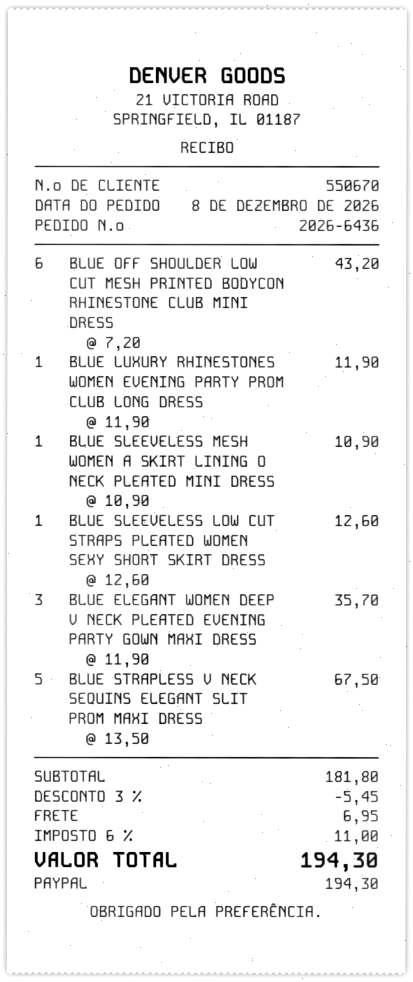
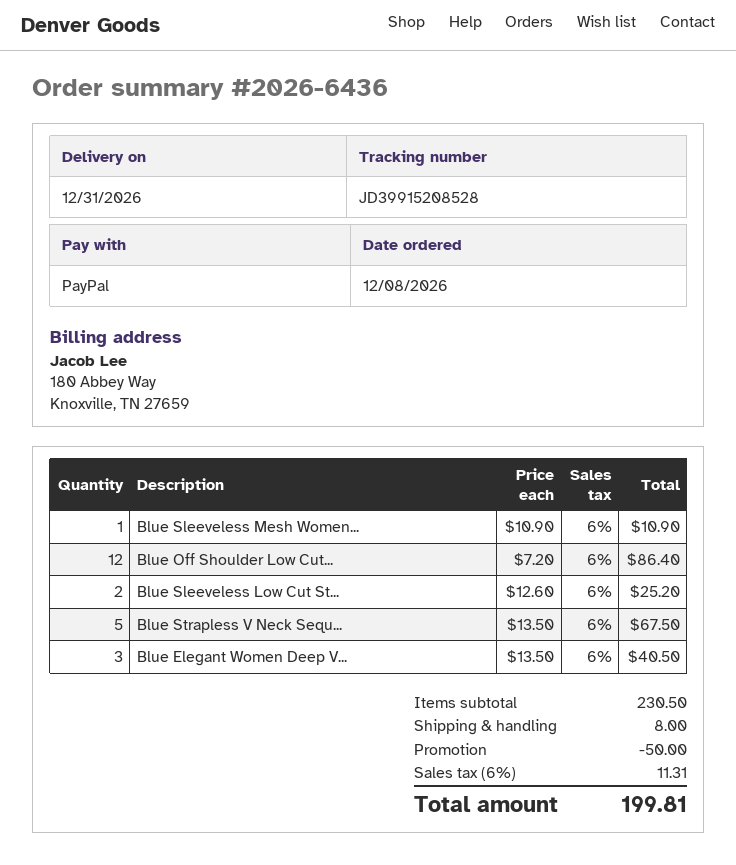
BLUE OFF SHOULDER LOW CUT MESH PRINTED BODYCON RHINESTONE CLUB MINI DRESS: 6 x 7.20 = 43.20 -> 12 x 7.20 = 86.40
BLUE LUXURY RHINESTONES WOMEN EVENING PARTY PROM CLUB LONG DRESS: 1 x 11.90 = 11.90 -> none
BLUE SLEEVELESS LOW CUT STRAPS PLEATED WOMEN SEXY SHORT SKIRT DRESS: 1 x 12.60 = 12.60 -> 2 x 12.60 = 25.20
BLUE ELEGANT WOMEN DEEP V NECK PLEATED EVENING PARTY GOWN MAXI DRESS: 3 x 11.90 = 35.70 -> 3 x 13.50 = 40.50
subtotal: 181.80 -> 230.50
discount: 5.45 -> 50.00
shipping: 6.95 -> 8.00
tax: 6% = 11.00 -> 6% = 11.31
total: 194.30 -> 199.81

